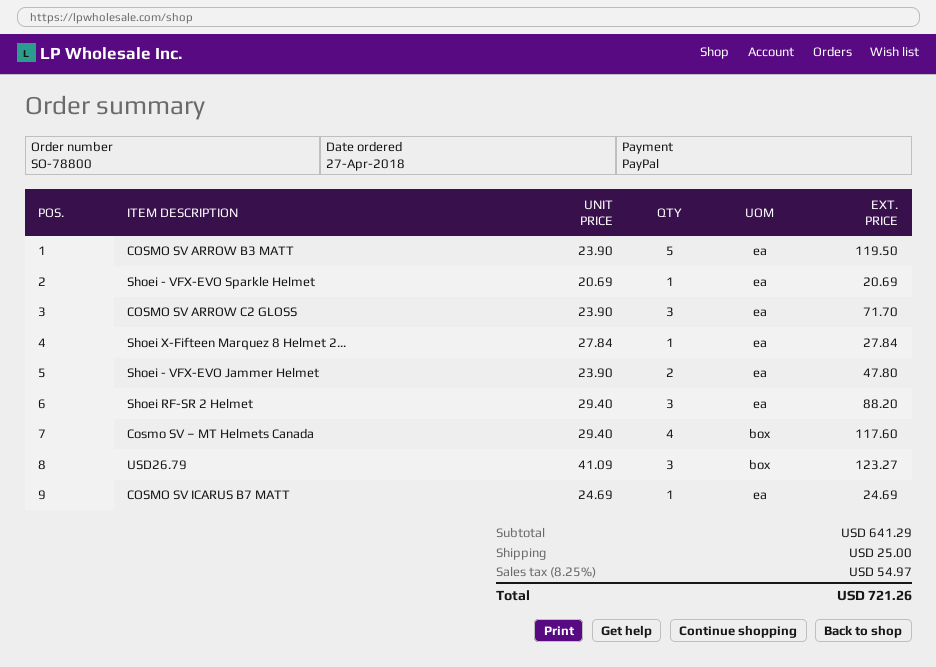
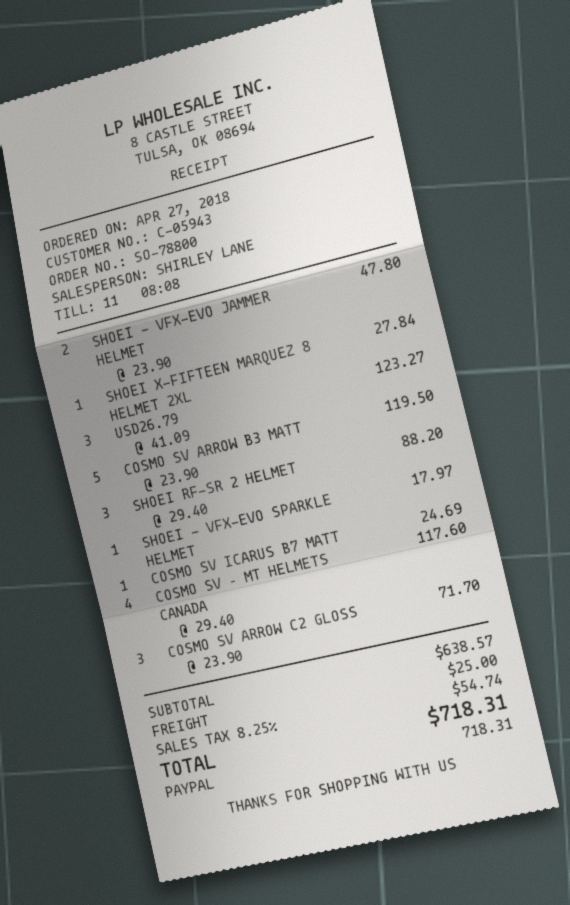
Shoei - VFX-EVO Sparkle Helmet: 1 x 20.69 = 20.69 -> 1 x 17.97 = 17.97
subtotal: 641.29 -> 638.57
tax: 8.25% = 54.97 -> 8.25% = 54.74
total: 721.26 -> 718.31

